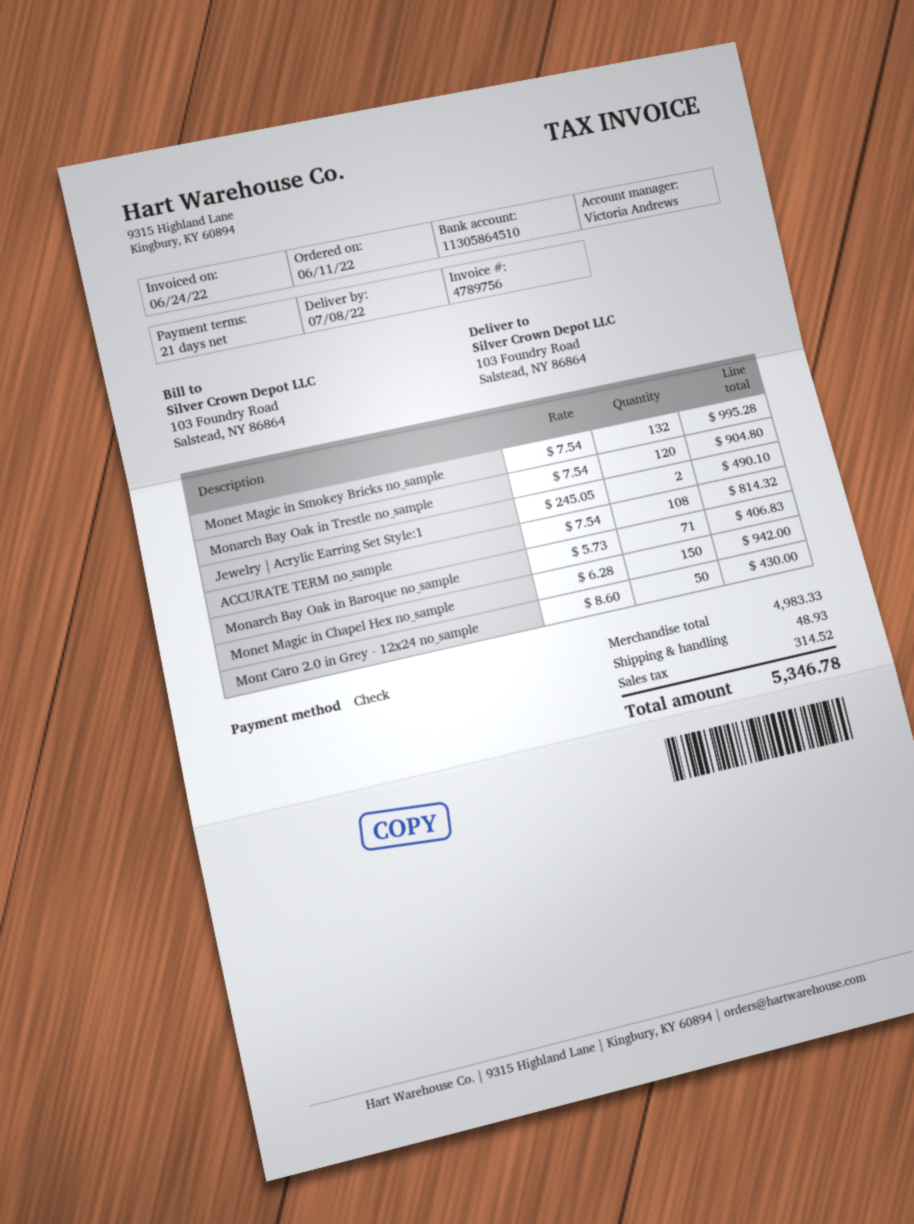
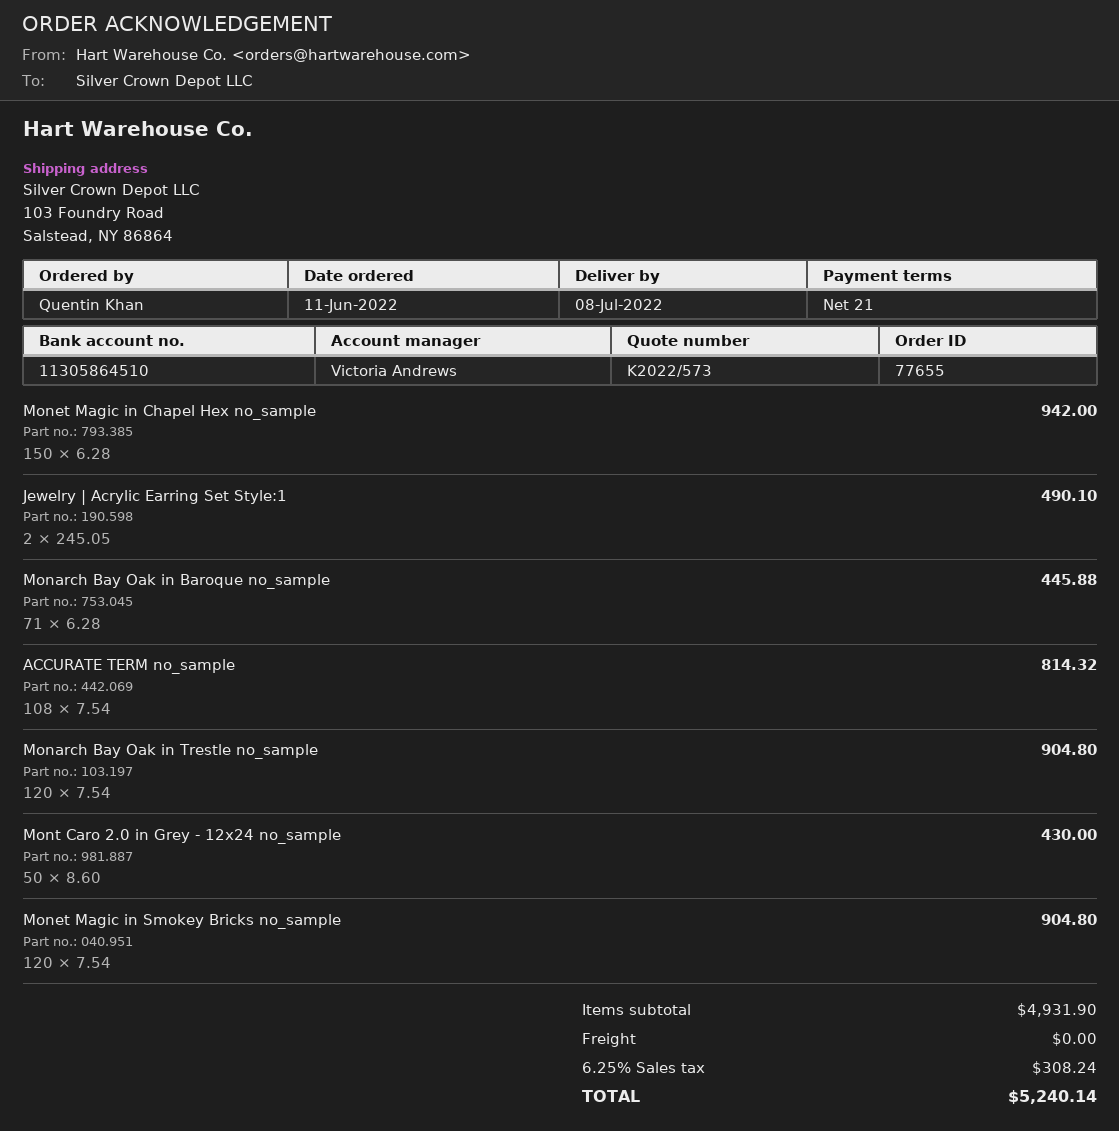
Monet Magic in Smokey Bricks no_sample: 132 x 7.54 = 995.28 -> 120 x 7.54 = 904.80
Monarch Bay Oak in Baroque no_sample: 71 x 5.73 = 406.83 -> 71 x 6.28 = 445.88
subtotal: 4983.33 -> 4931.90
shipping: 48.93 -> 0.00
tax: 314.52 -> 308.24
total: 5346.78 -> 5240.14

